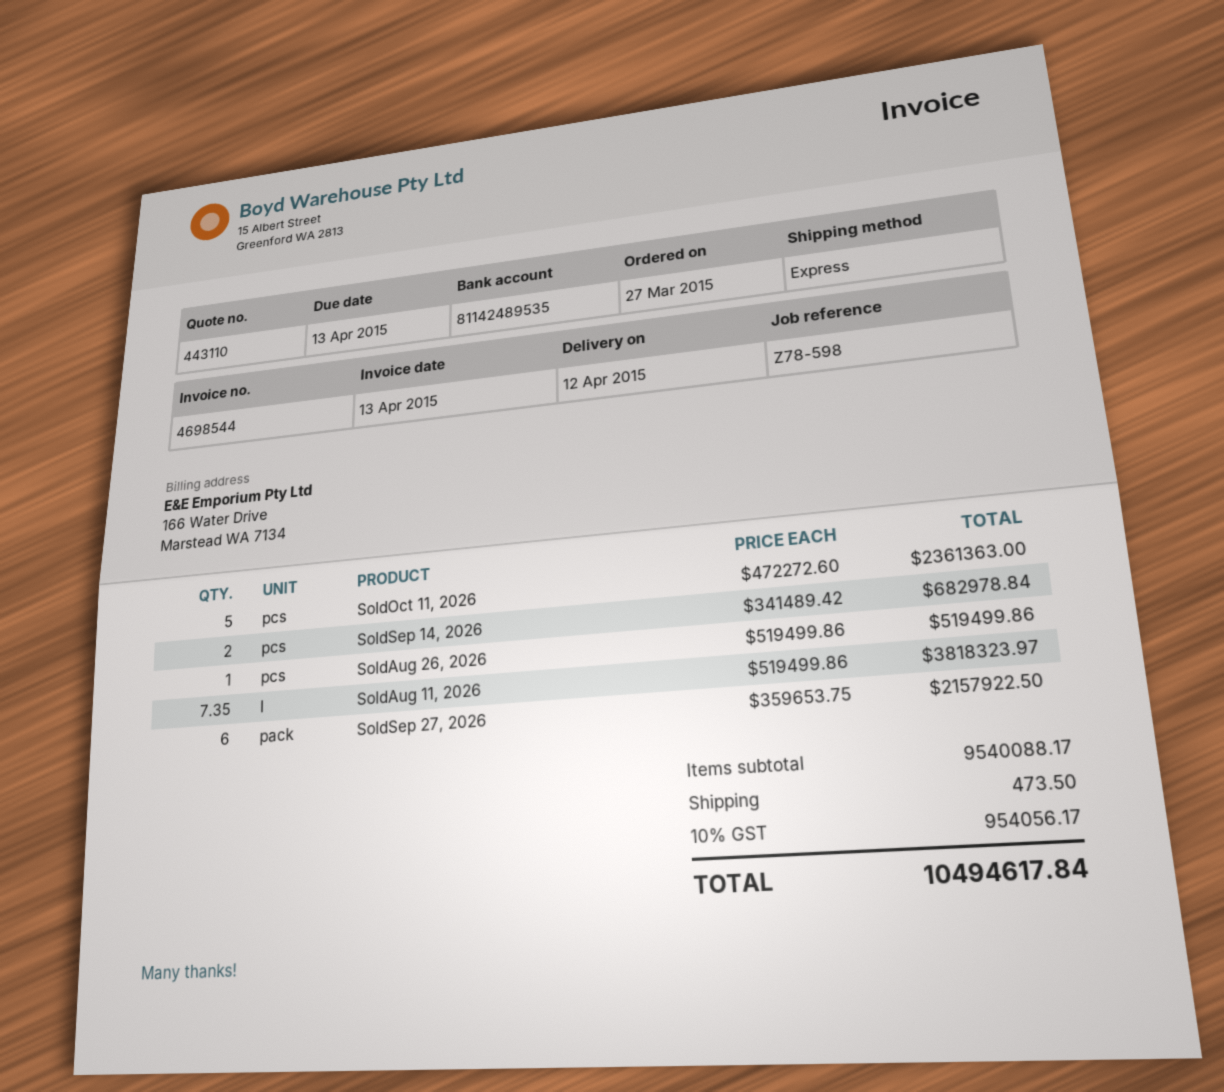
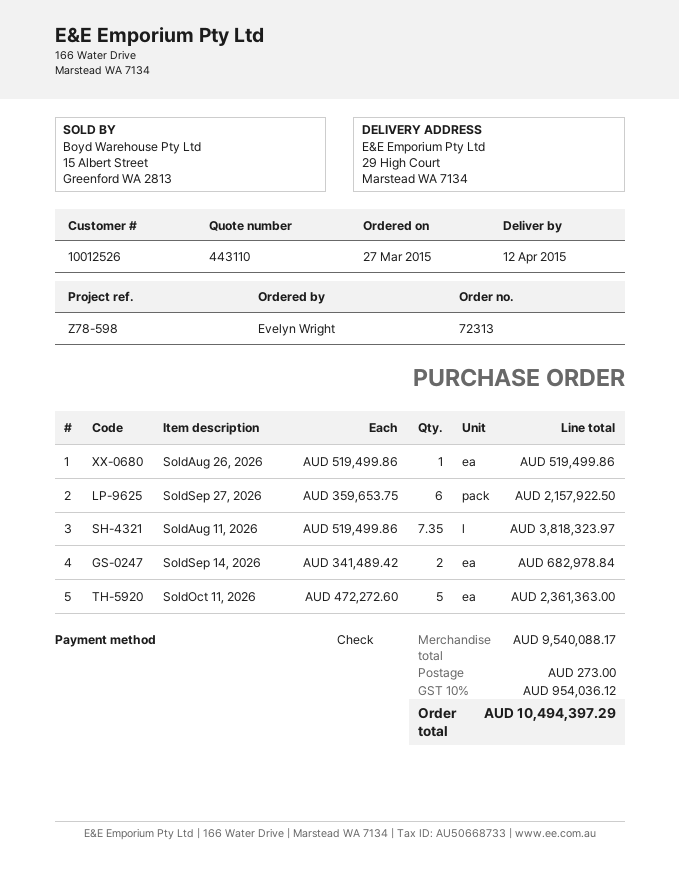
shipping: 473.50 -> 273.00
tax: 10% = 954056.17 -> 10% = 954036.12
total: 10494617.84 -> 10494397.29

